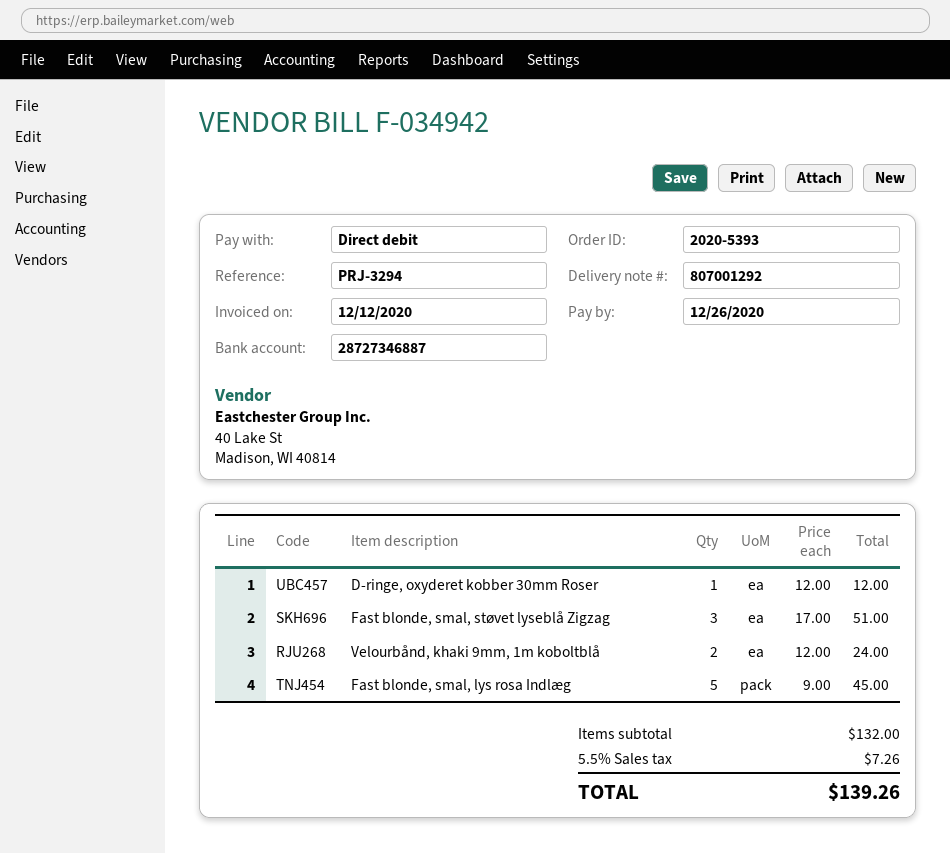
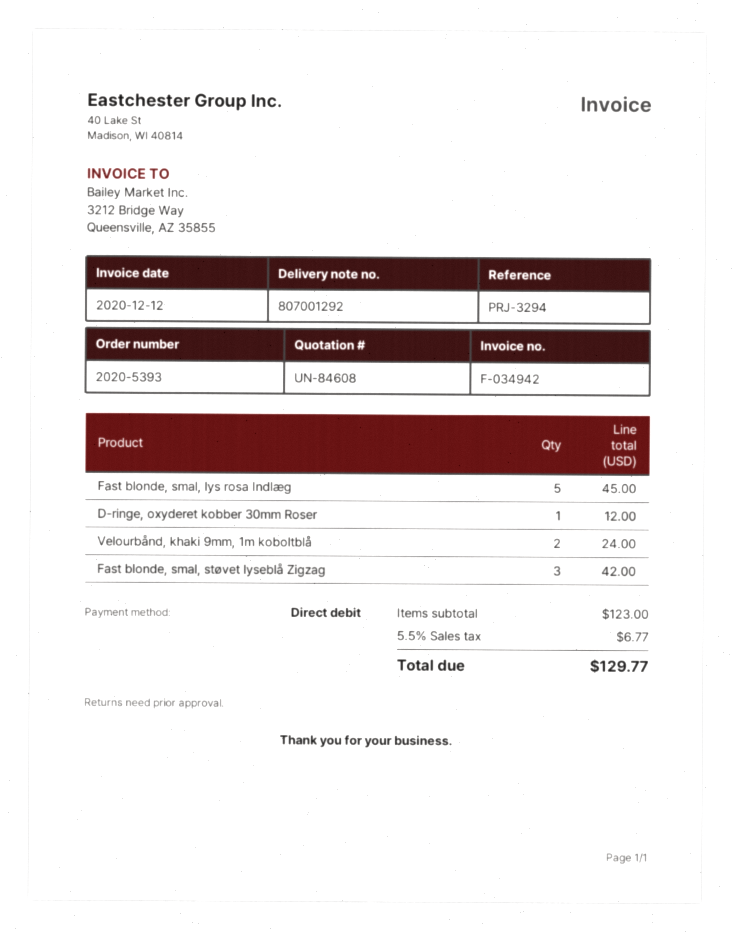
Fast blonde, smal, støvet lyseblå Zigzag: 3 for 51.00 -> 3 for 42.00
subtotal: 132.00 -> 123.00
tax: 5.5% = 7.26 -> 5.5% = 6.77
total: 139.26 -> 129.77

